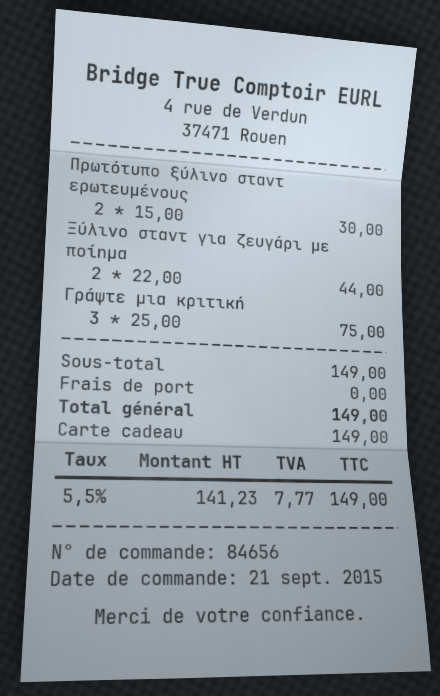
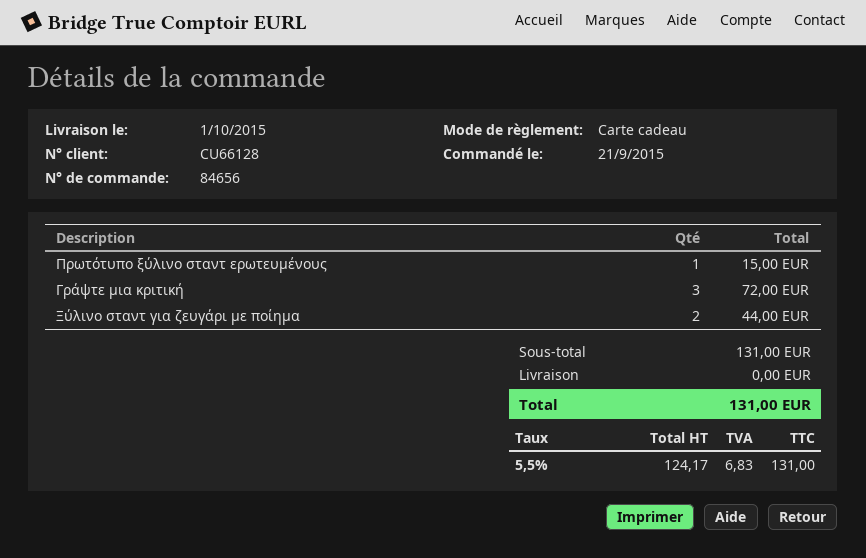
Πρωτότυπο ξύλινο σταντ ερωτευμένους: 2 for 30.00 -> 1 for 15.00
Γράψτε μια κριτική: 3 for 75.00 -> 3 for 72.00
subtotal: 149.00 -> 131.00
net: 141.23 -> 124.17
tax: 5.5% = 7.77 -> 5.5% = 6.83
total: 149.00 -> 131.00

